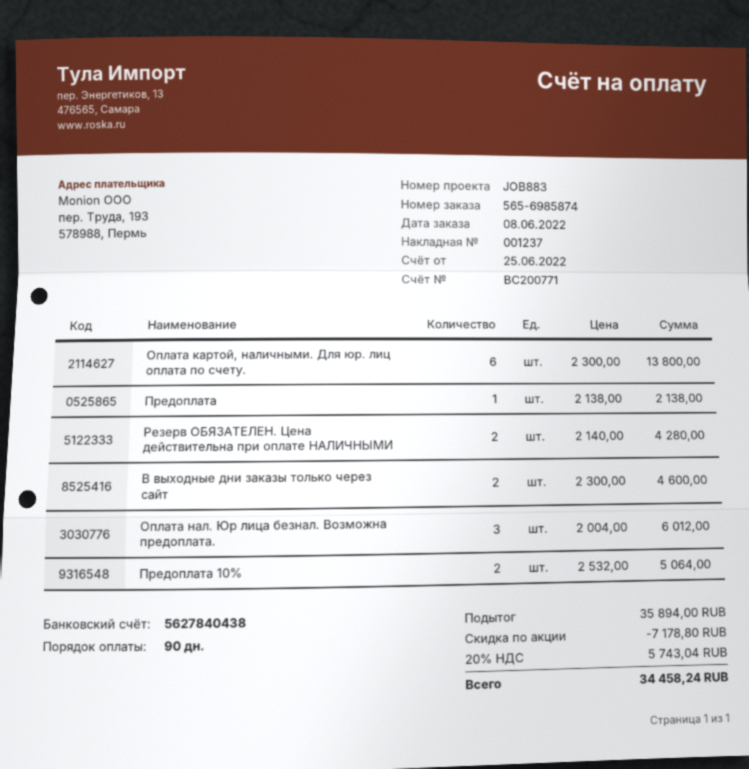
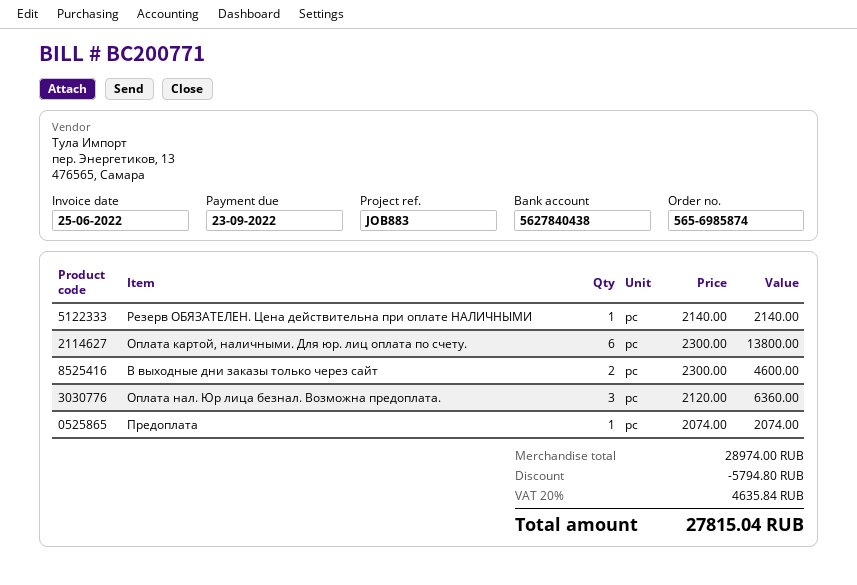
Предоплата: 1 x 2138.00 = 2138.00 -> 1 x 2074.00 = 2074.00
Резерв ОБЯЗАТЕЛЕН. Цена действительна при оплате НАЛИЧНЫМИ: 2 x 2140.00 = 4280.00 -> 1 x 2140.00 = 2140.00
Оплата нал. Юр лица безнал. Возможна предоплата.: 3 x 2004.00 = 6012.00 -> 3 x 2120.00 = 6360.00
Предоплата 10%: 2 x 2532.00 = 5064.00 -> none
subtotal: 35894.00 -> 28974.00
discount: 7178.80 -> 5794.80
tax: 20% = 5743.04 -> 20% = 4635.84
total: 34458.24 -> 27815.04

